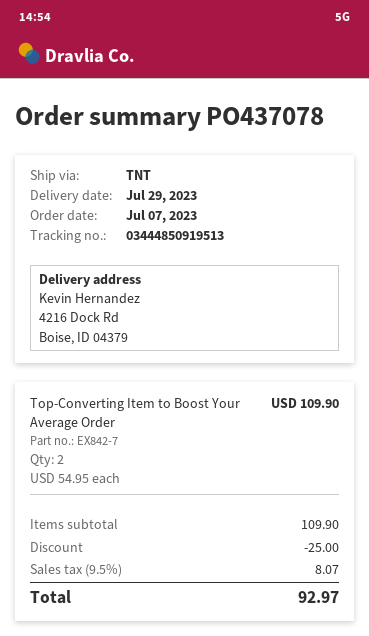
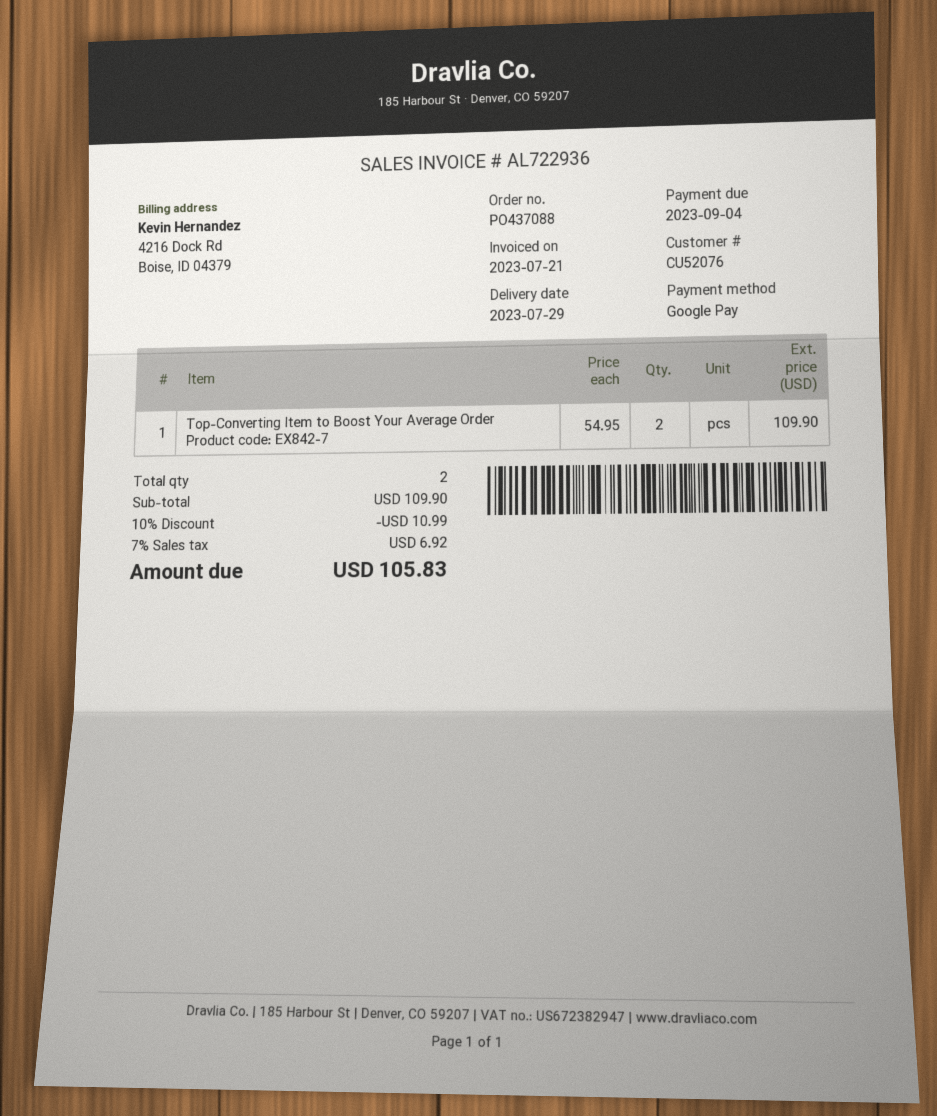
order number: PO437078 -> PO437088
discount: 25.00 -> 10.99
tax: 9.5% = 8.07 -> 7% = 6.92
total: 92.97 -> 105.83

